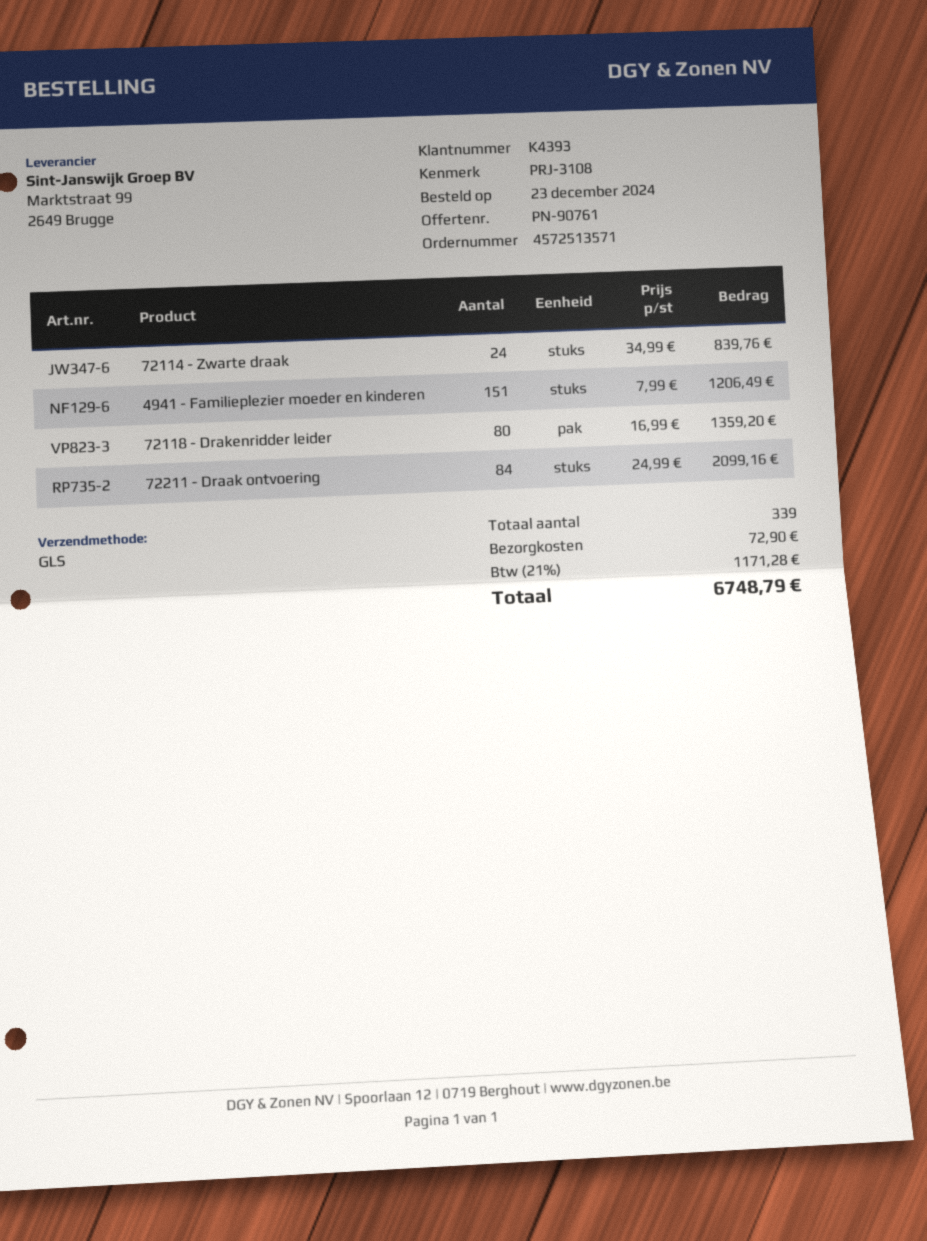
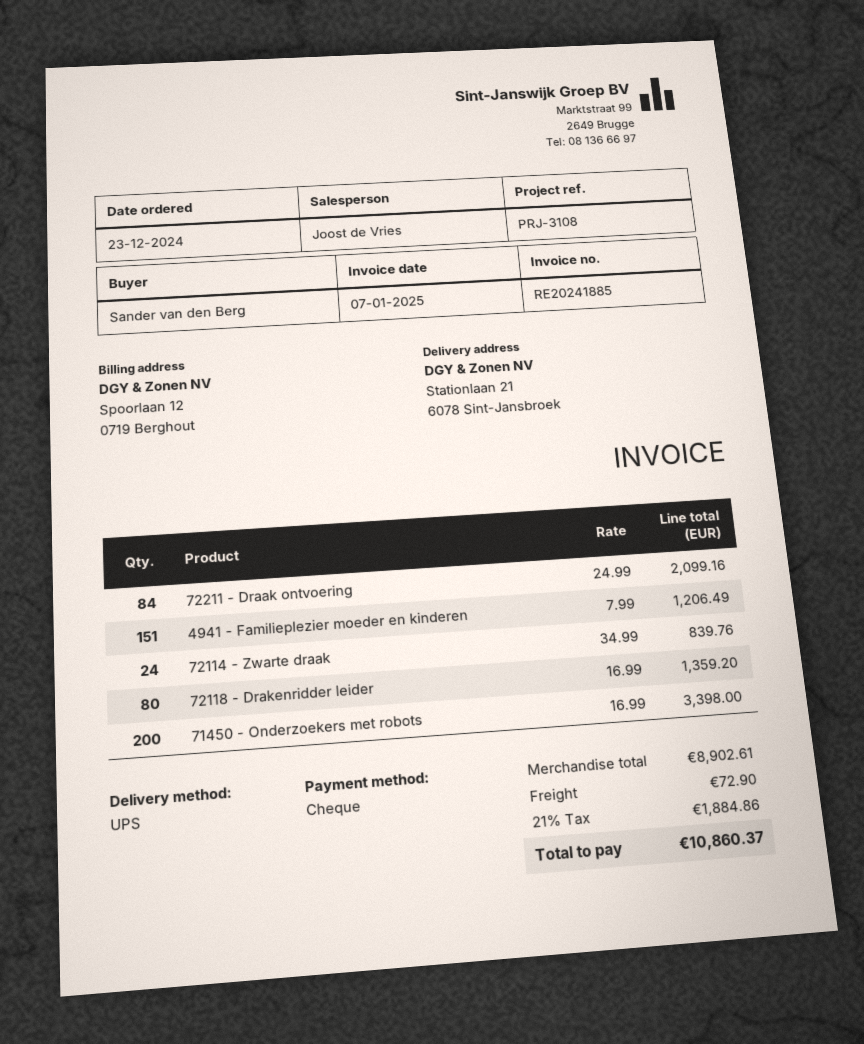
shipping method: GLS -> UPS
71450 - Onderzoekers met robots: none -> 200 x 16.99 = 3398.00
tax: 21% = 1171.28 -> 21% = 1884.86
total: 6748.79 -> 10860.37

